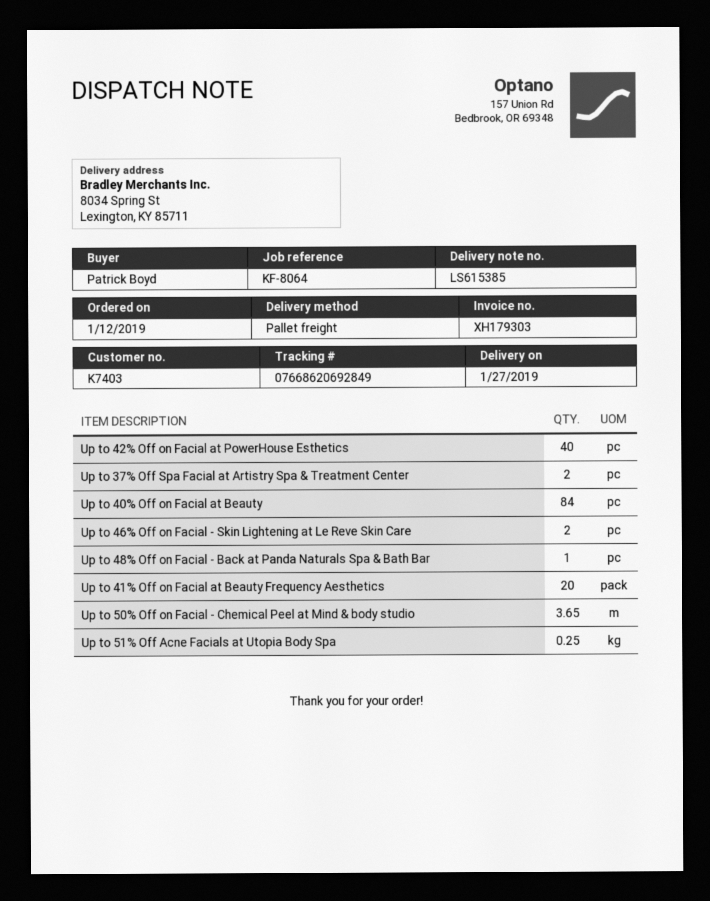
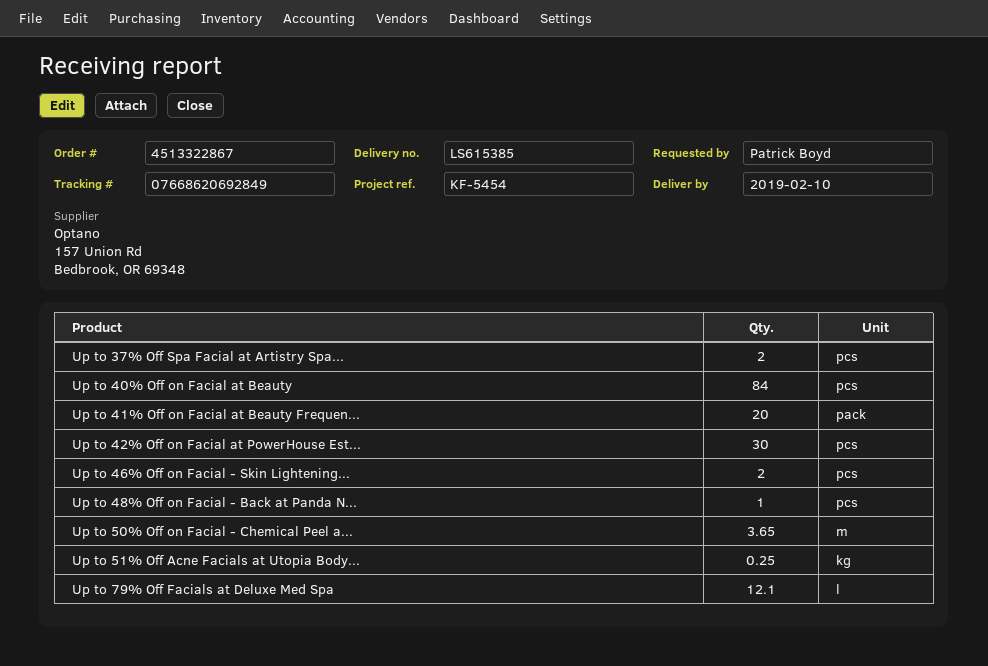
delivery date: 2019-01-27 -> 2019-02-10
reference: KF-8064 -> KF-5454
Up to 42% Off on Facial at PowerHouse Esthetics: 40 -> 30
Up to 79% Off Facials at Deluxe Med Spa: none -> 12.1

